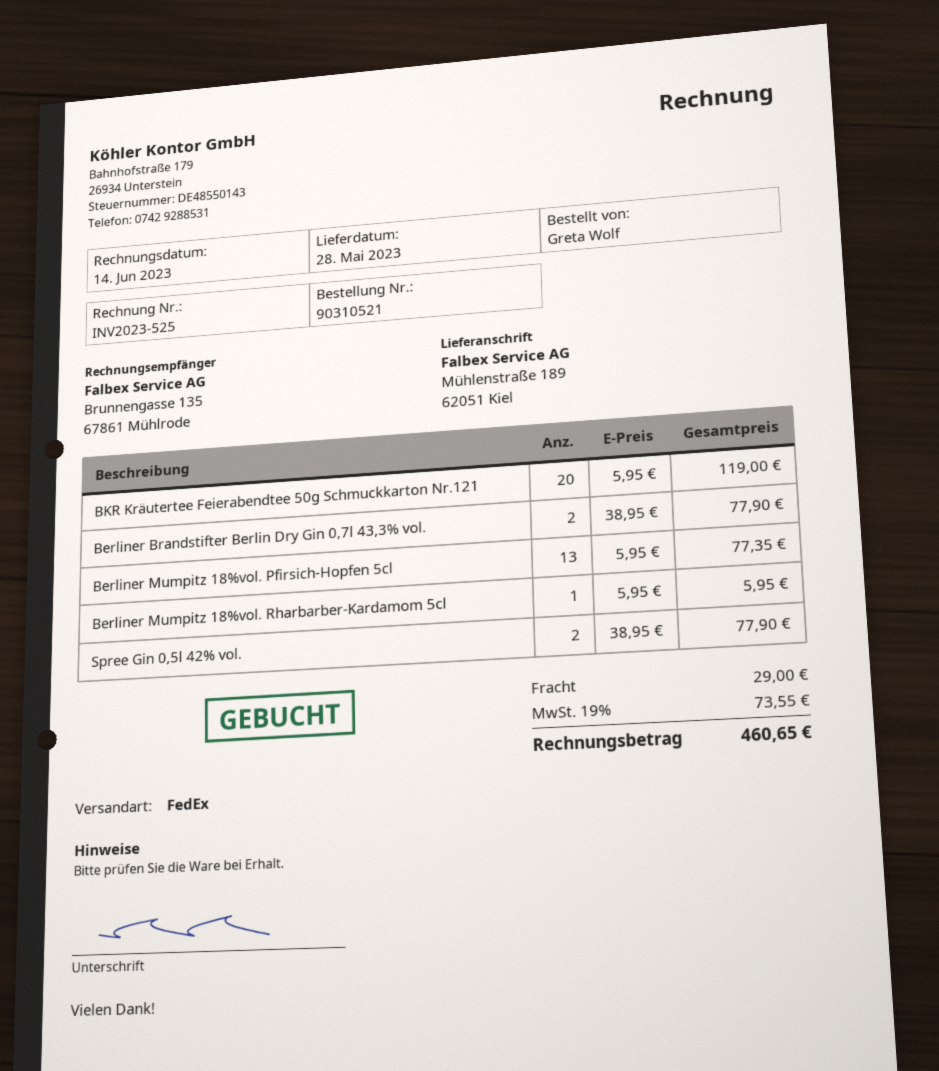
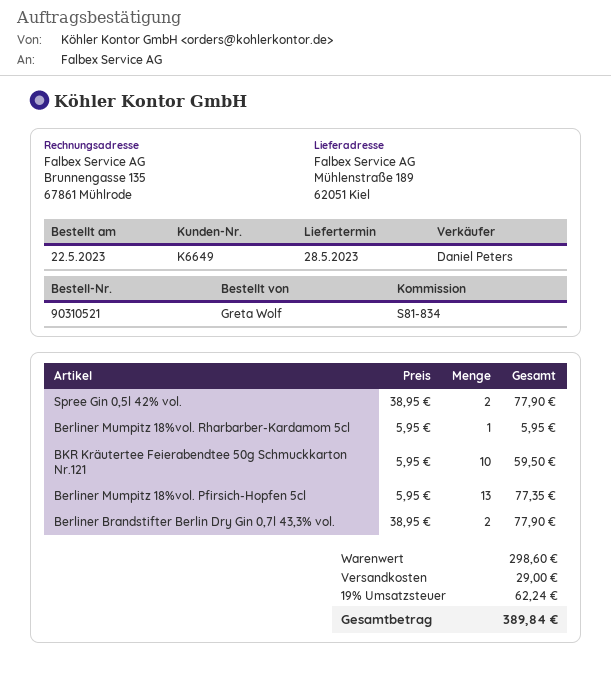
BKR Kräutertee Feierabendtee 50g Schmuckkarton Nr.121: 20 x 5.95 = 119.00 -> 10 x 5.95 = 59.50
tax: 19% = 73.55 -> 19% = 62.24
total: 460.65 -> 389.84

